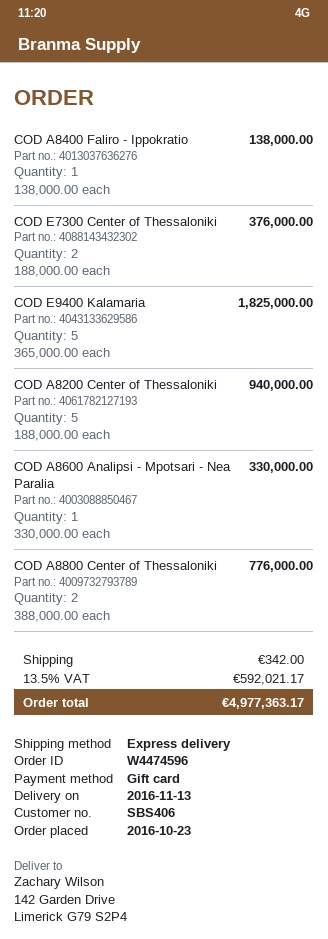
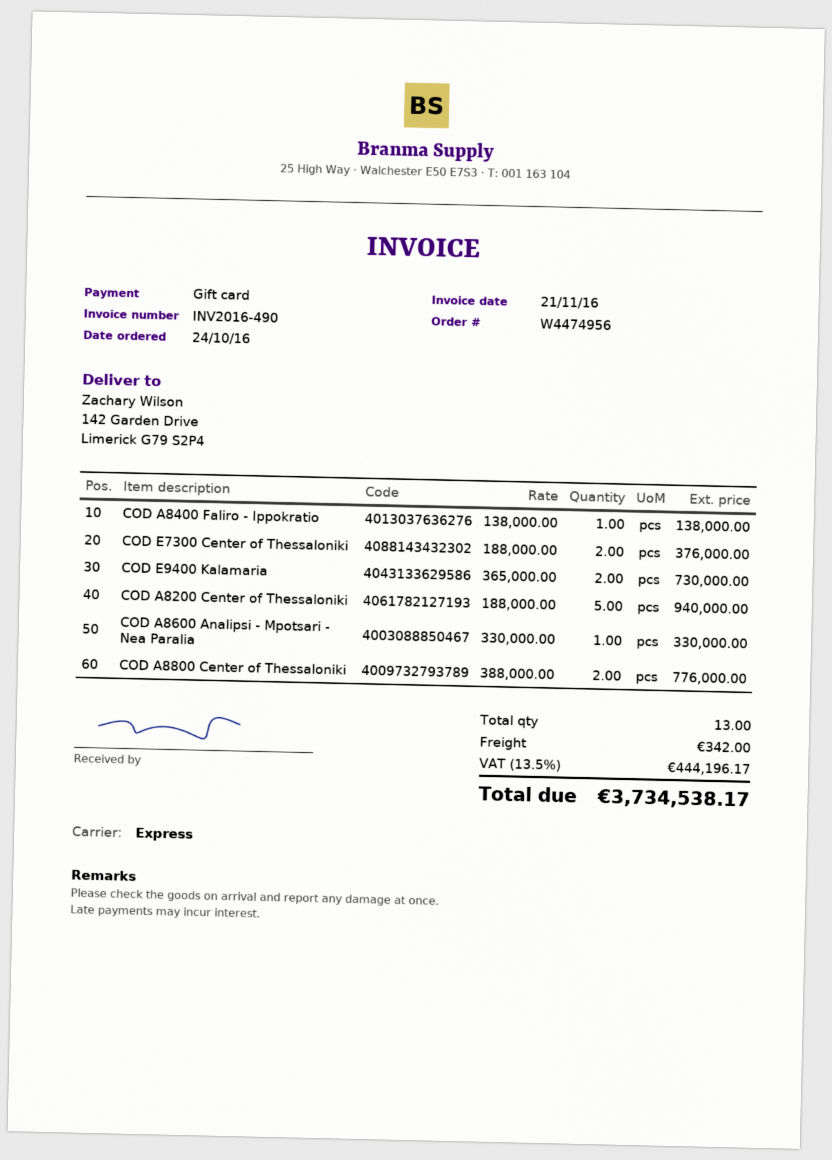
order number: W4474596 -> W4474956
order date: 2016-10-23 -> 2016-10-24
COD E9400 Kalamaria: 5 x 365000.00 = 1825000.00 -> 2 x 365000.00 = 730000.00
tax: 13.5% = 592021.17 -> 13.5% = 444196.17
total: 4977363.17 -> 3734538.17

